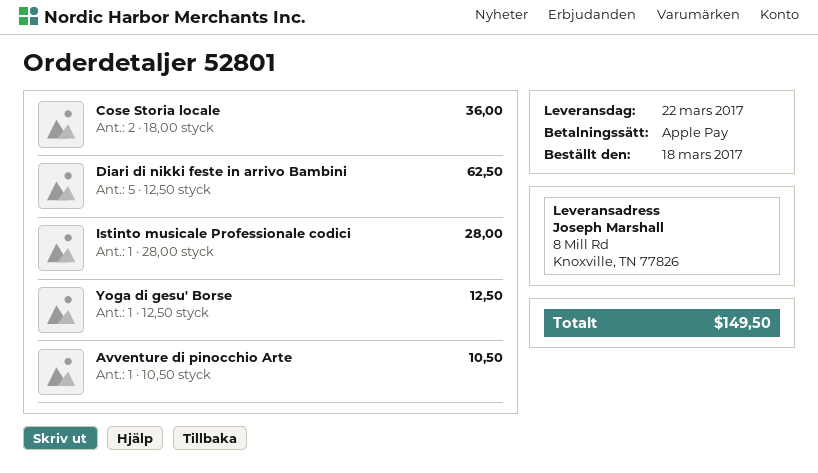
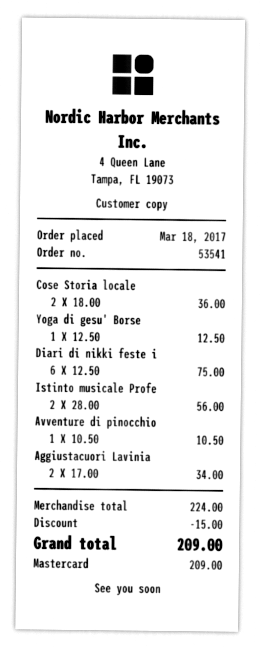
order number: 52801 -> 53541
payment method: Apple Pay -> Mastercard
Diari di nikki feste in arrivo Bambini: 5 x 12.50 = 62.50 -> 6 x 12.50 = 75.00
Istinto musicale Professionale codici: 1 x 28.00 = 28.00 -> 2 x 28.00 = 56.00
Aggiustacuori Lavinia: none -> 2 x 17.00 = 34.00
discount: none -> 15.00
total: 149.50 -> 209.00

